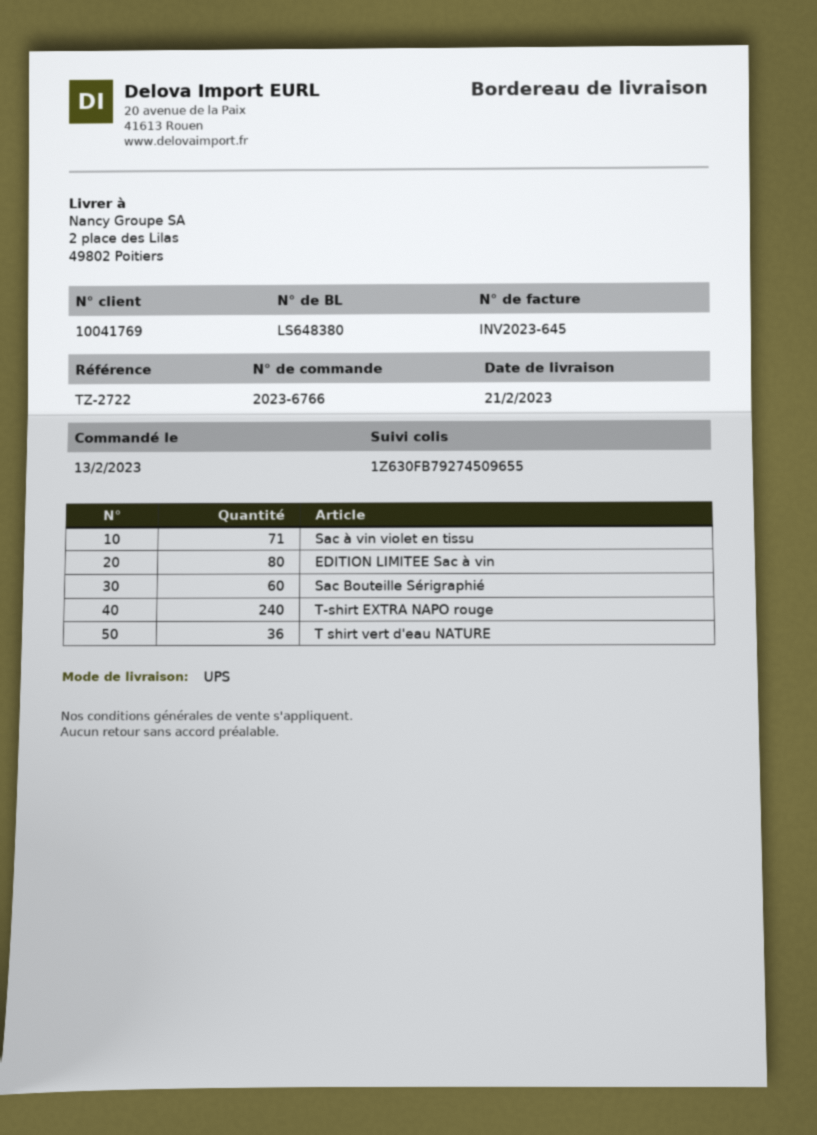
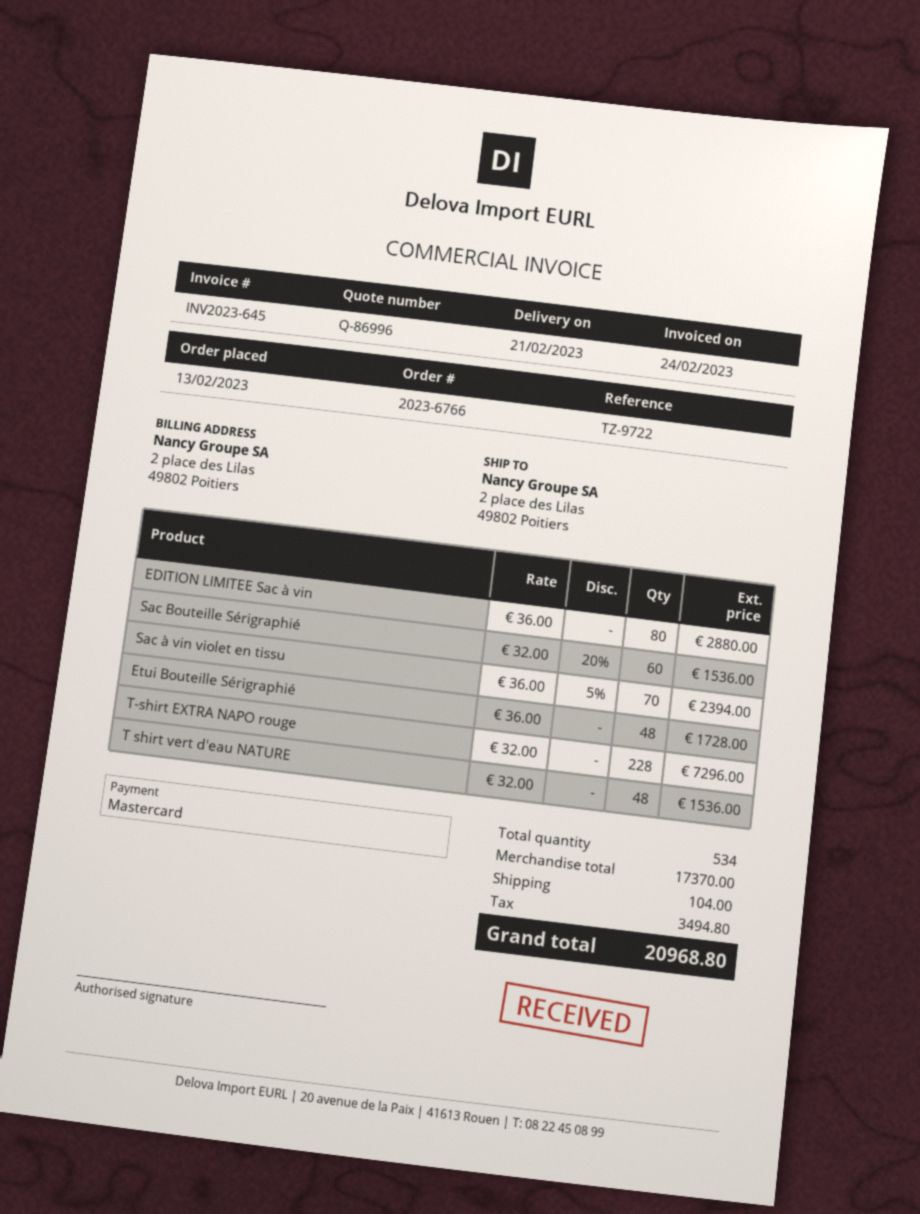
reference: TZ-2722 -> TZ-9722
Sac à vin violet en tissu: 71 -> 70
T-shirt EXTRA NAPO rouge: 240 -> 228
T shirt vert d'eau NATURE: 36 -> 48
Etui Bouteille Sérigraphié: none -> 48

